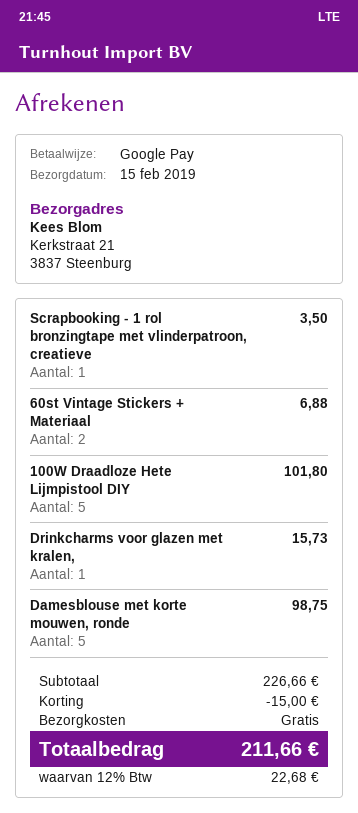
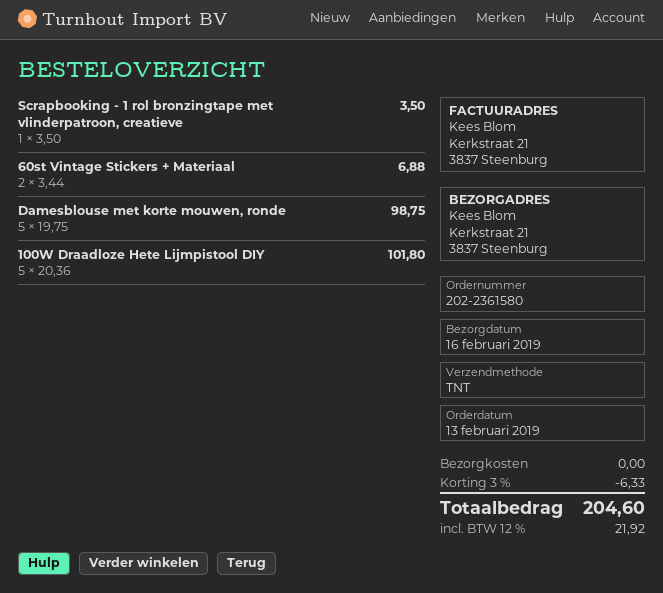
delivery date: 2019-02-15 -> 2019-02-16
Drinkcharms voor glazen met kralen,: 1 for 15.73 -> none
discount: 15.00 -> 6.33
tax: 12% = 22.68 -> 12% = 21.92
total: 211.66 -> 204.60

